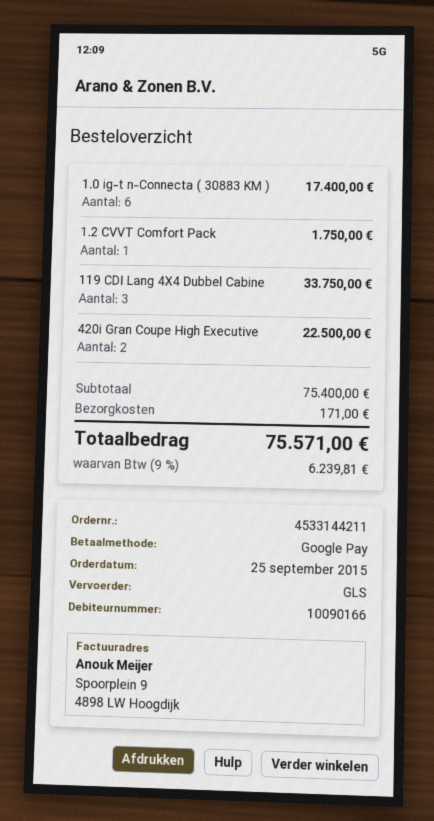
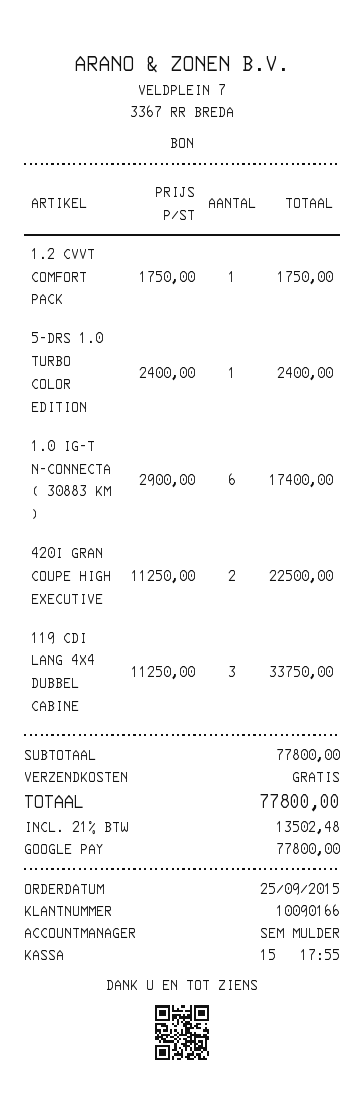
5-DRS 1.0 TURBO COLOR EDITION: none -> 1 for 2400.00
subtotal: 75400.00 -> 77800.00
shipping: 171.00 -> 0.00
tax: 9% = 6239.81 -> 21% = 13502.48
total: 75571.00 -> 77800.00

